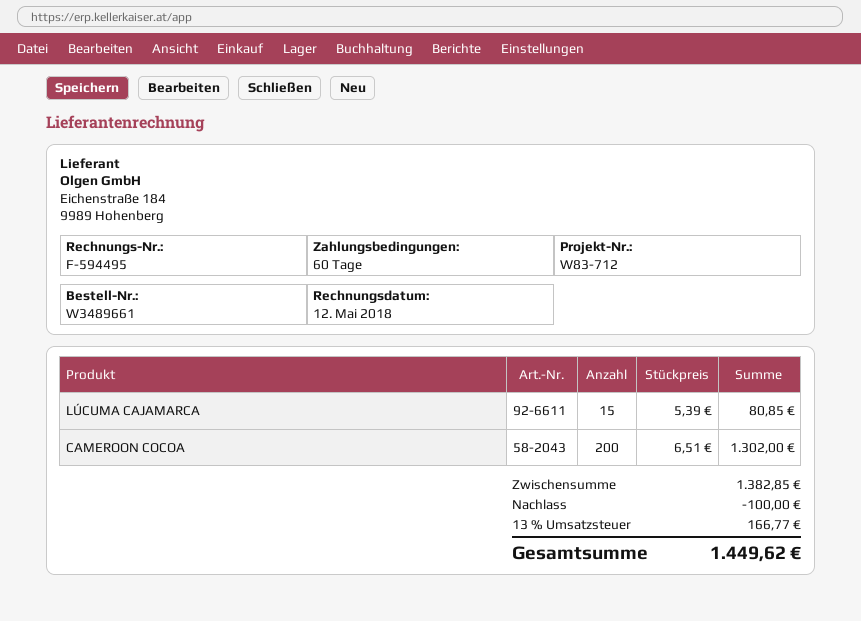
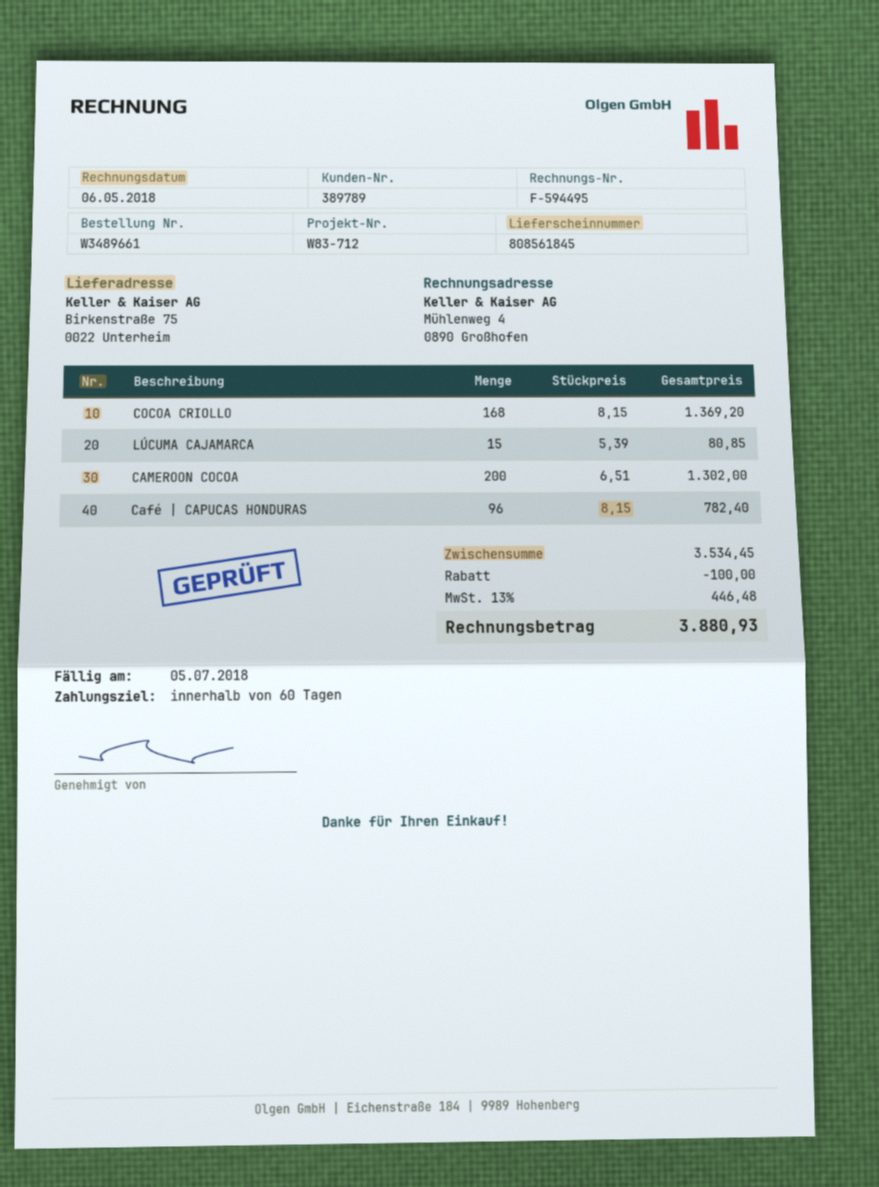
invoice date: 2018-05-12 -> 2018-05-06
COCOA CRIOLLO: none -> 168 x 8.15 = 1369.20
Café | CAPUCAS HONDURAS: none -> 96 x 8.15 = 782.40
subtotal: 1382.85 -> 3534.45
tax: 13% = 166.77 -> 13% = 446.48
total: 1449.62 -> 3880.93

